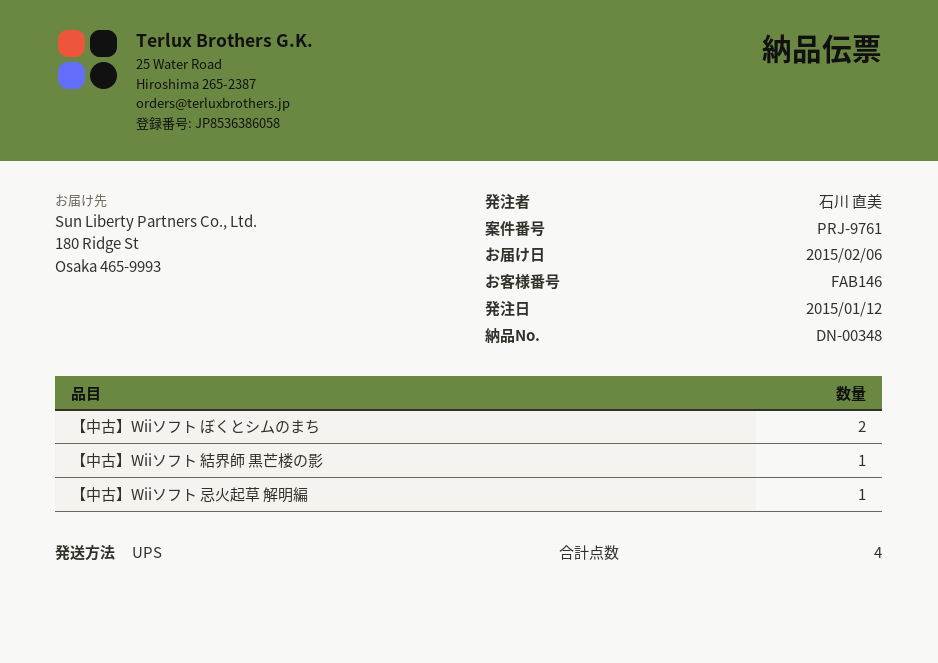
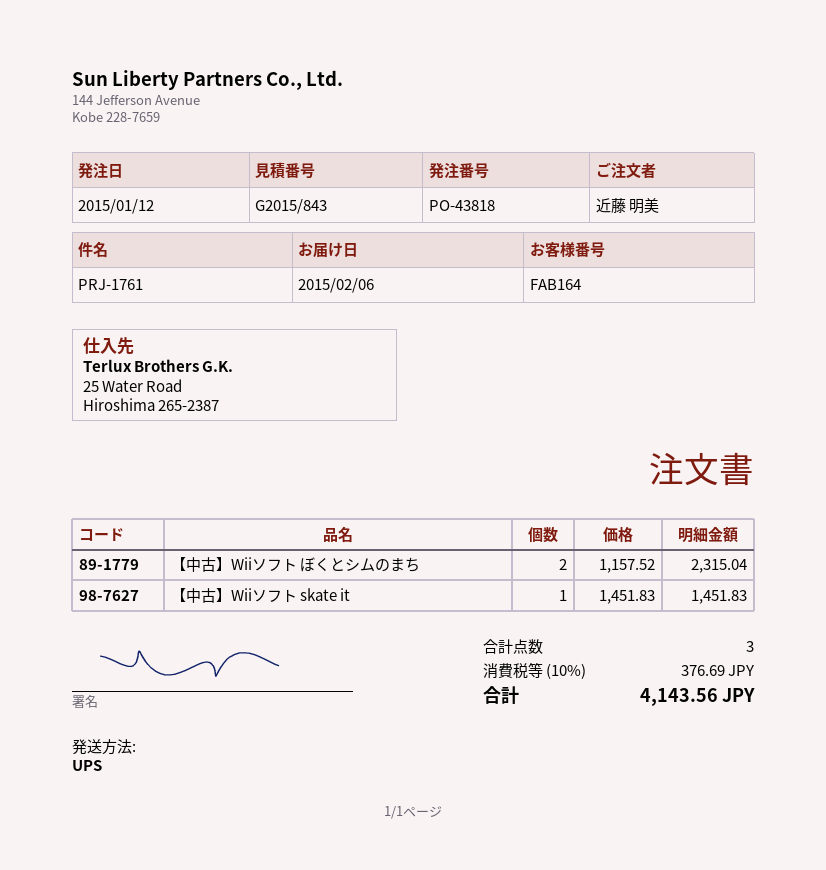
customer number: FAB146 -> FAB164
reference: PRJ-9761 -> PRJ-1761
ordered by: 石川 直美 -> 近藤 明美
【中古】Wiiソフト 結界師 黒芒楼の影: 1 -> none
【中古】Wiiソフト 忌火起草 解明編: 1 -> none
【中古】Wiiソフト skate it: none -> 1
total quantity: 4 -> 3

